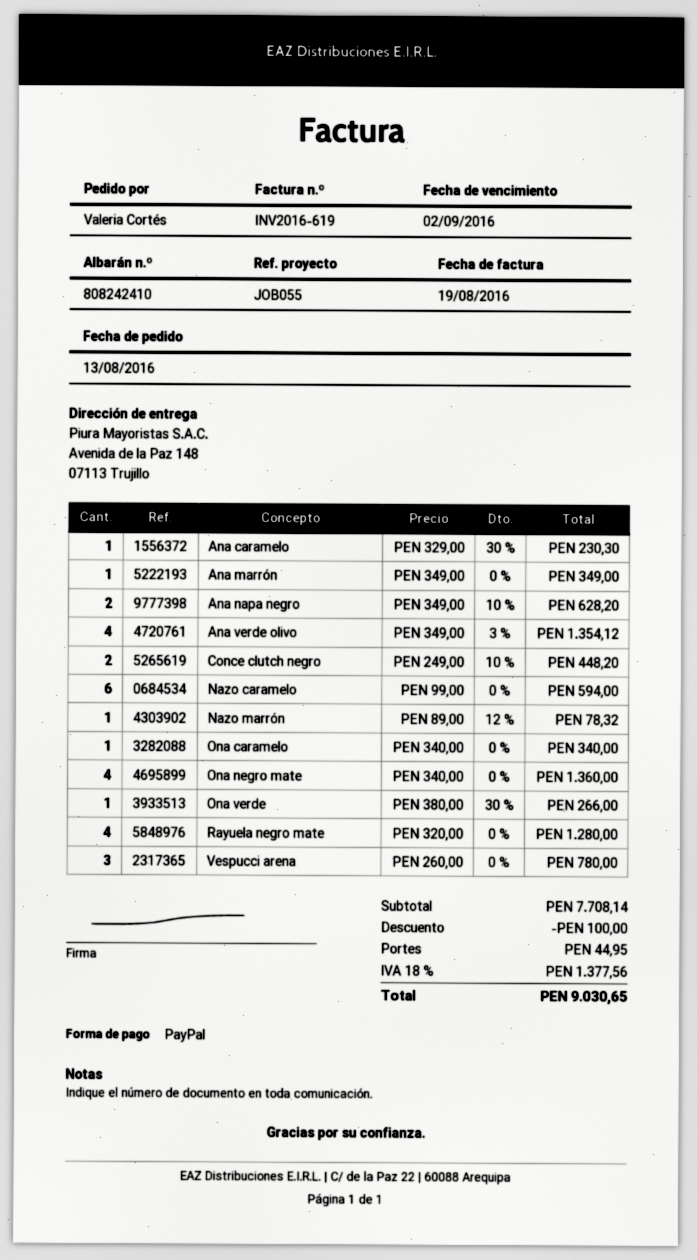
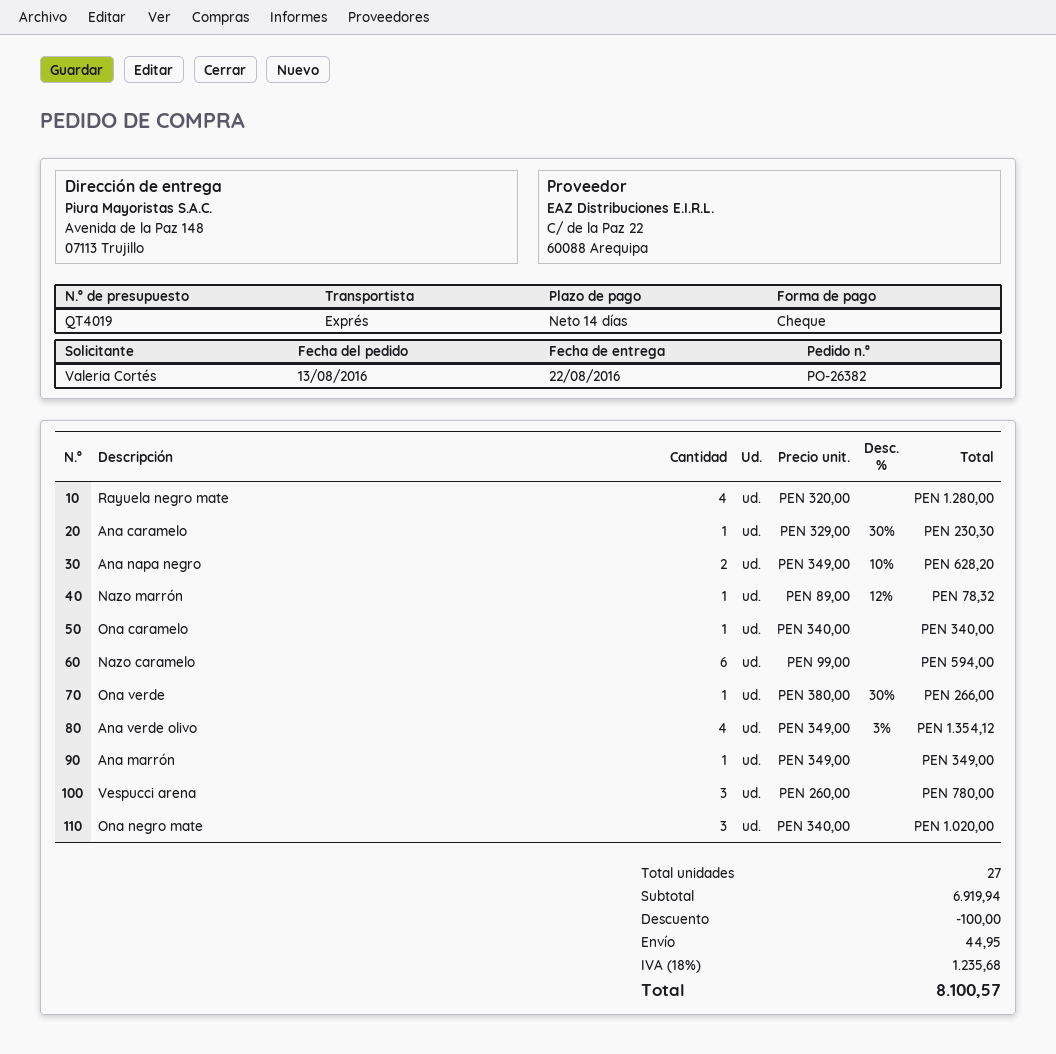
payment method: PayPal -> cheque
Conce clutch negro: 2 x 249.00 - 10% = 448.20 -> none
Ona negro mate: 4 x 340.00 = 1360.00 -> 3 x 340.00 = 1020.00
subtotal: 7708.14 -> 6919.94
tax: 18% = 1377.56 -> 18% = 1235.68
total: 9030.65 -> 8100.57

